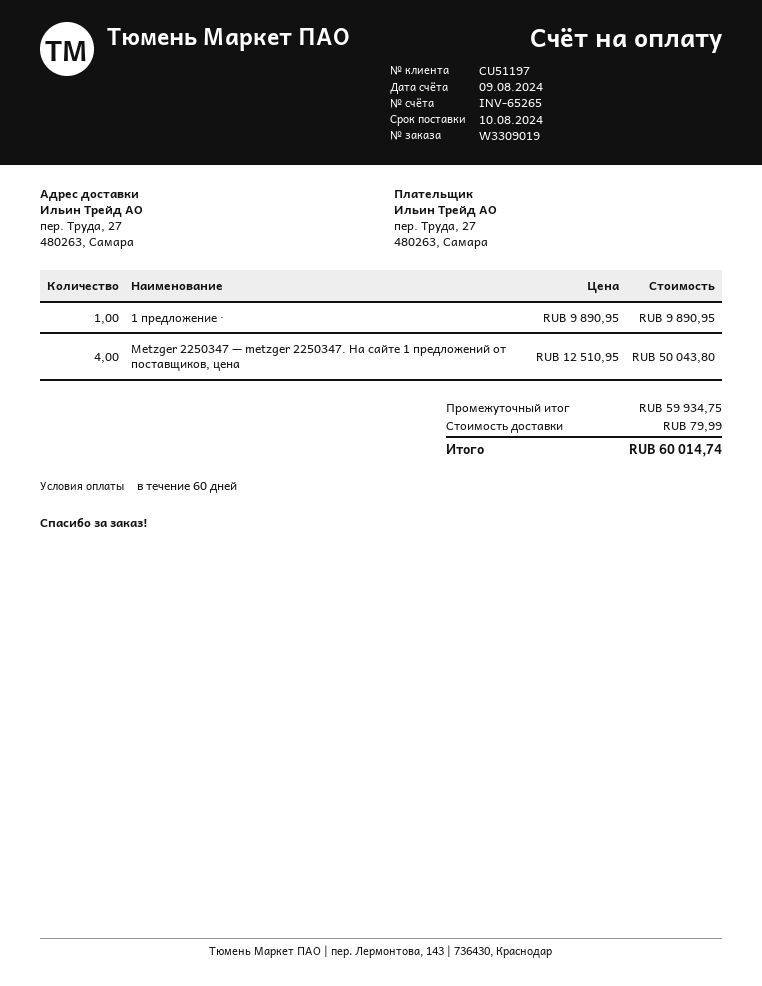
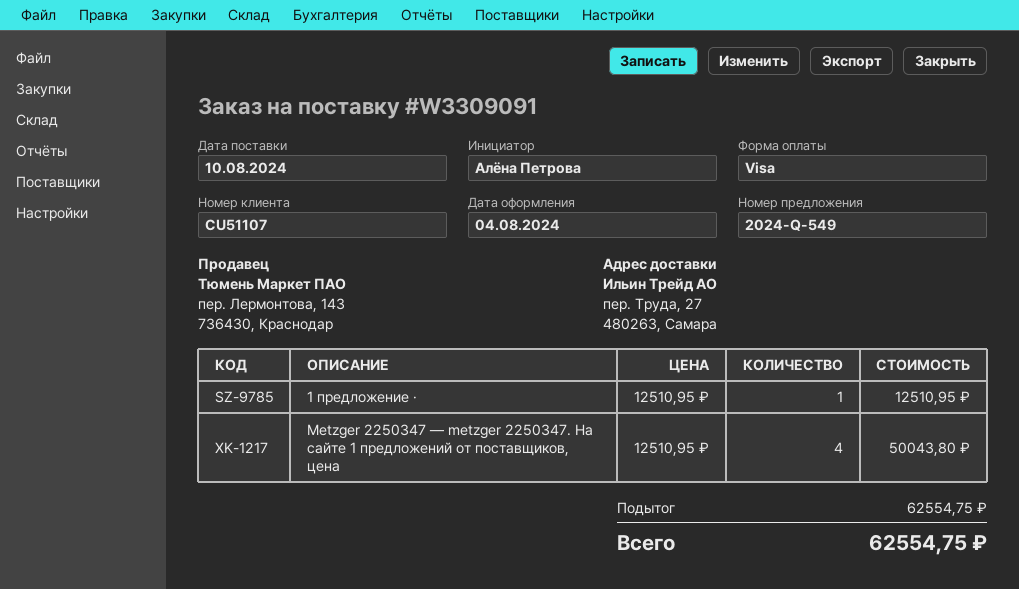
order number: W3309019 -> W3309091
customer number: CU51197 -> CU51107
1 предложение ·: 1 x 9890.95 = 9890.95 -> 1 x 12510.95 = 12510.95
subtotal: 59934.75 -> 62554.75
shipping: 79.99 -> none
total: 60014.74 -> 62554.75

